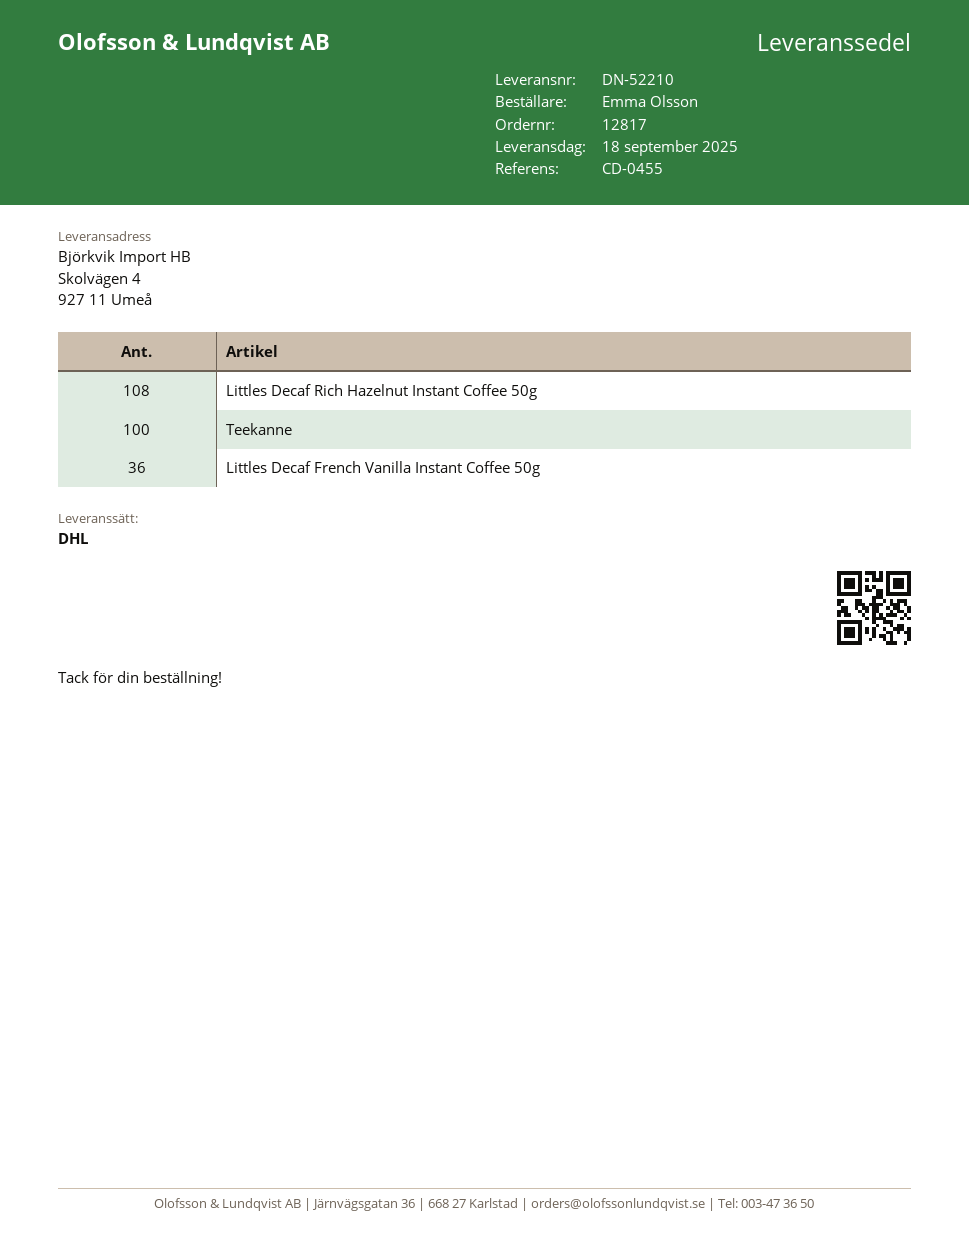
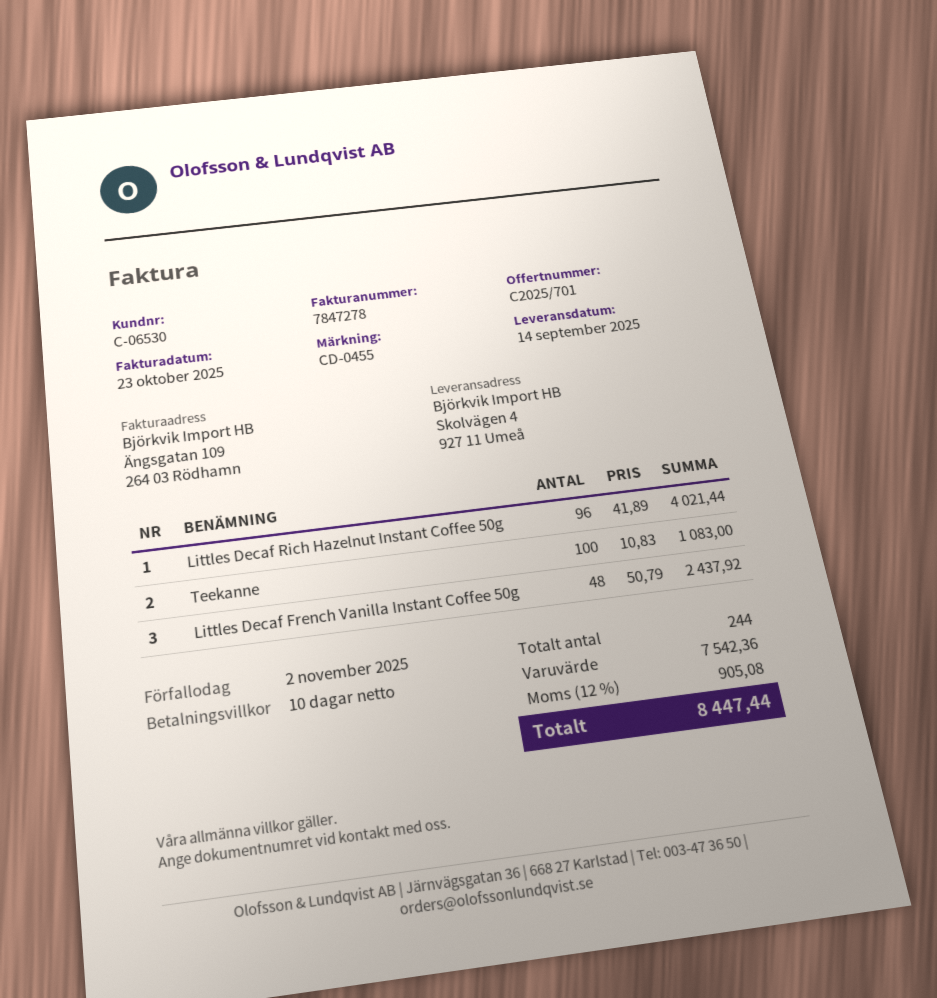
delivery date: 2025-09-18 -> 2025-09-14
Littles Decaf Rich Hazelnut Instant Coffee 50g: 108 -> 96
Littles Decaf French Vanilla Instant Coffee 50g: 36 -> 48

